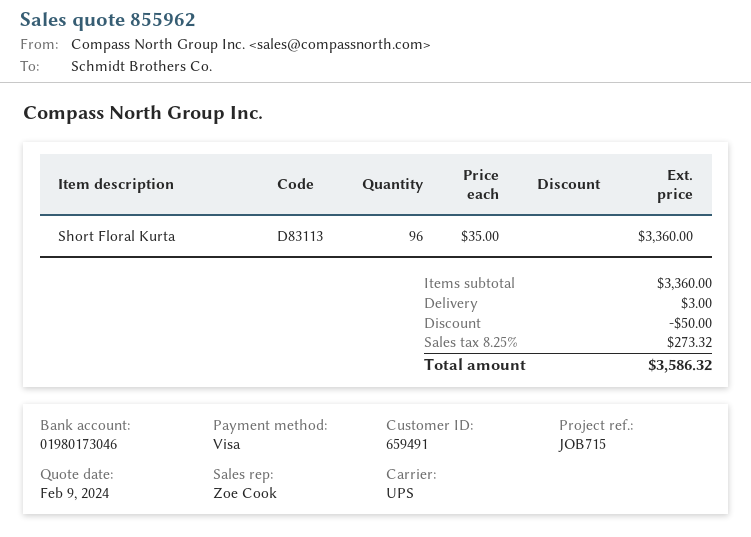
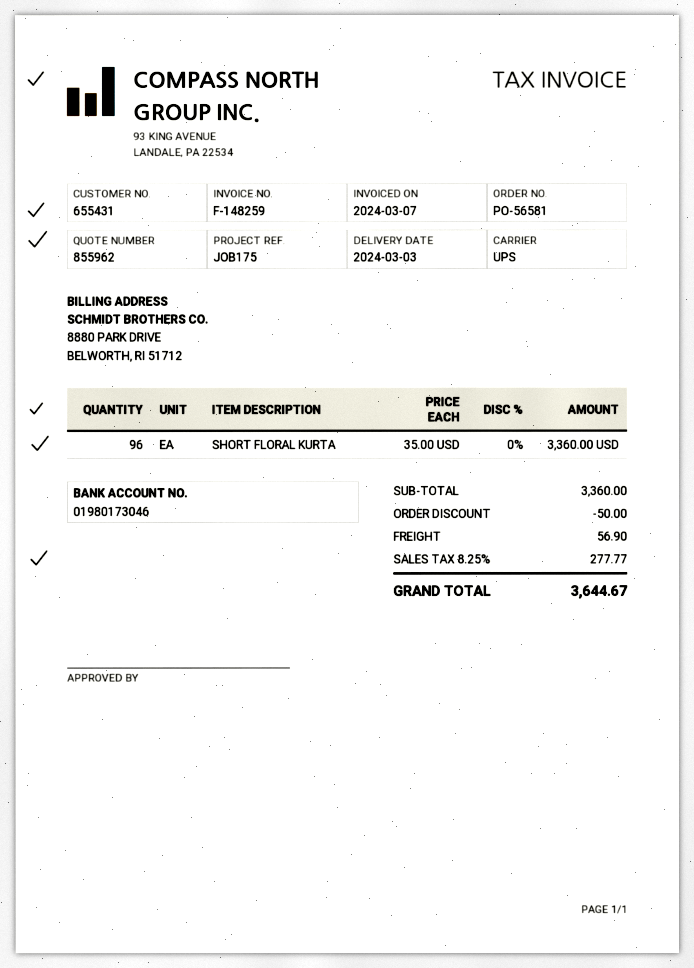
customer number: 659491 -> 655431
reference: JOB715 -> JOB175
shipping: 3.00 -> 56.90
tax: 8.25% = 273.32 -> 8.25% = 277.77
total: 3586.32 -> 3644.67

